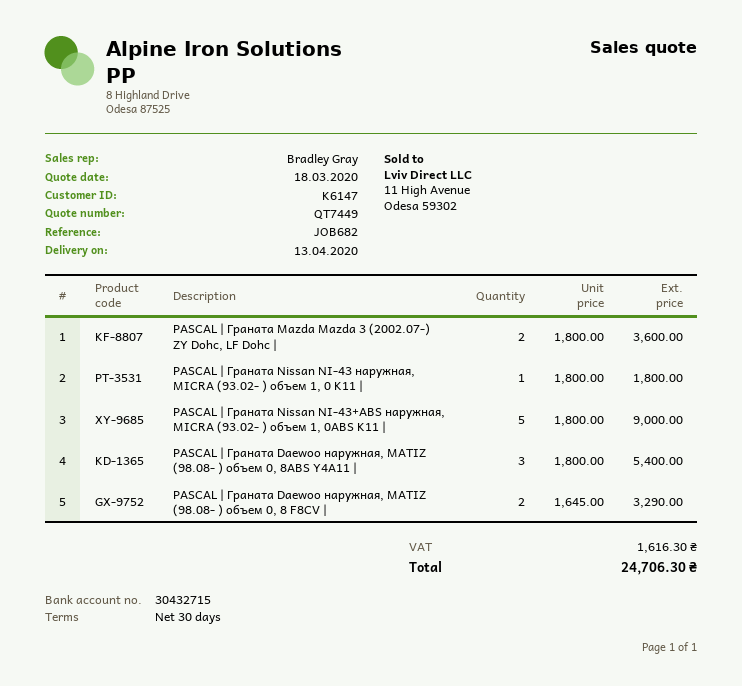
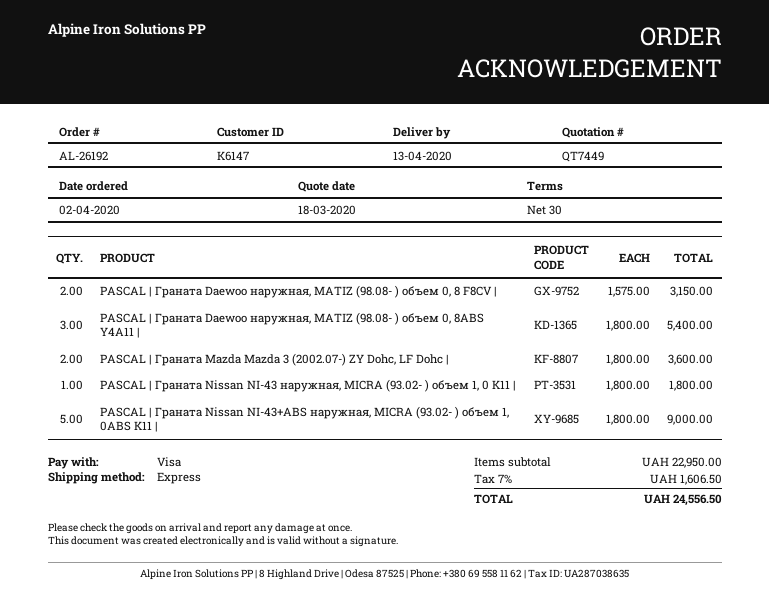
PASCAL | Граната Daewoo наружная, MATIZ (98.08- ) объем 0, 8 F8CV |: 2 x 1645.00 = 3290.00 -> 2 x 1575.00 = 3150.00
tax: 1616.30 -> 1606.50
total: 24706.30 -> 24556.50

